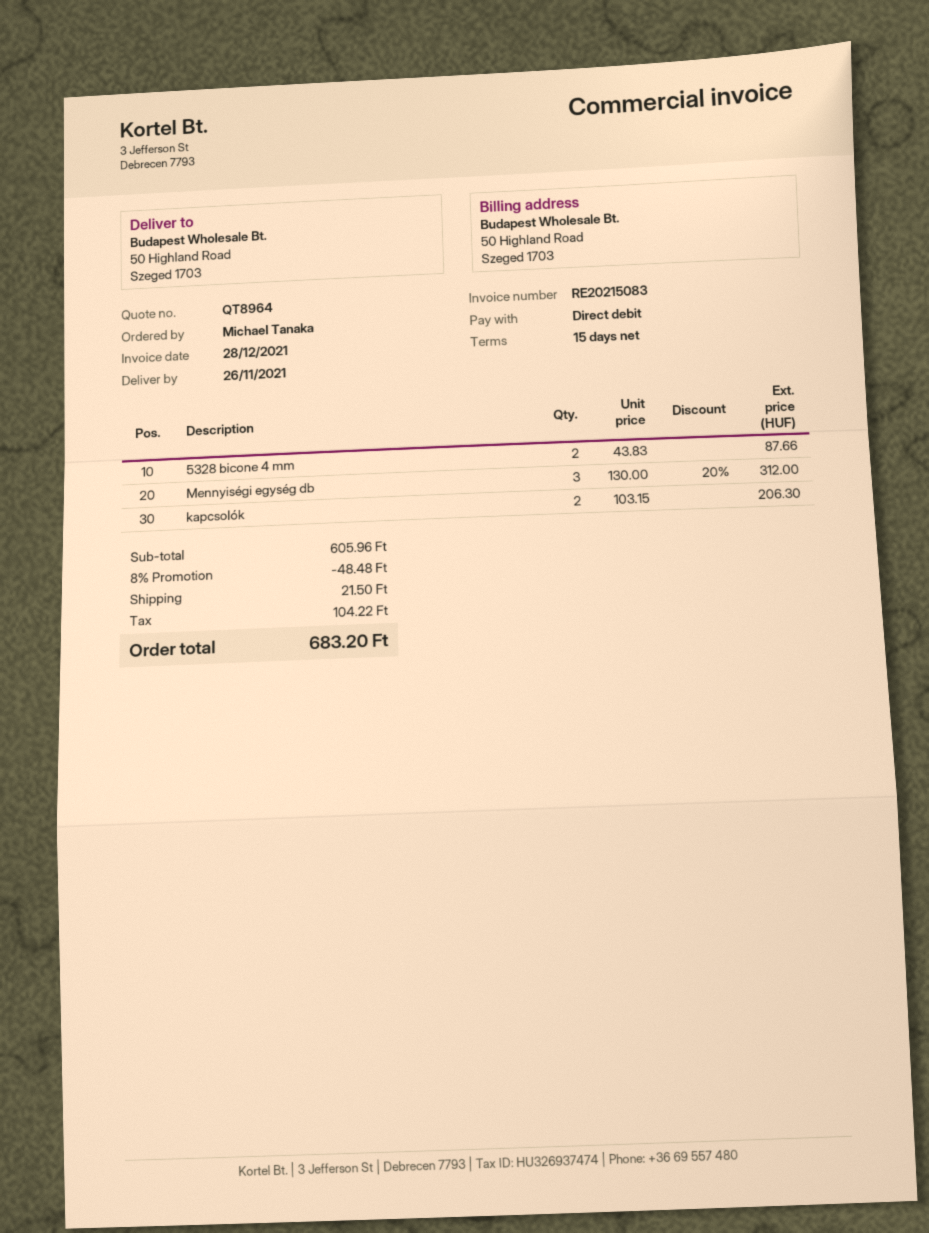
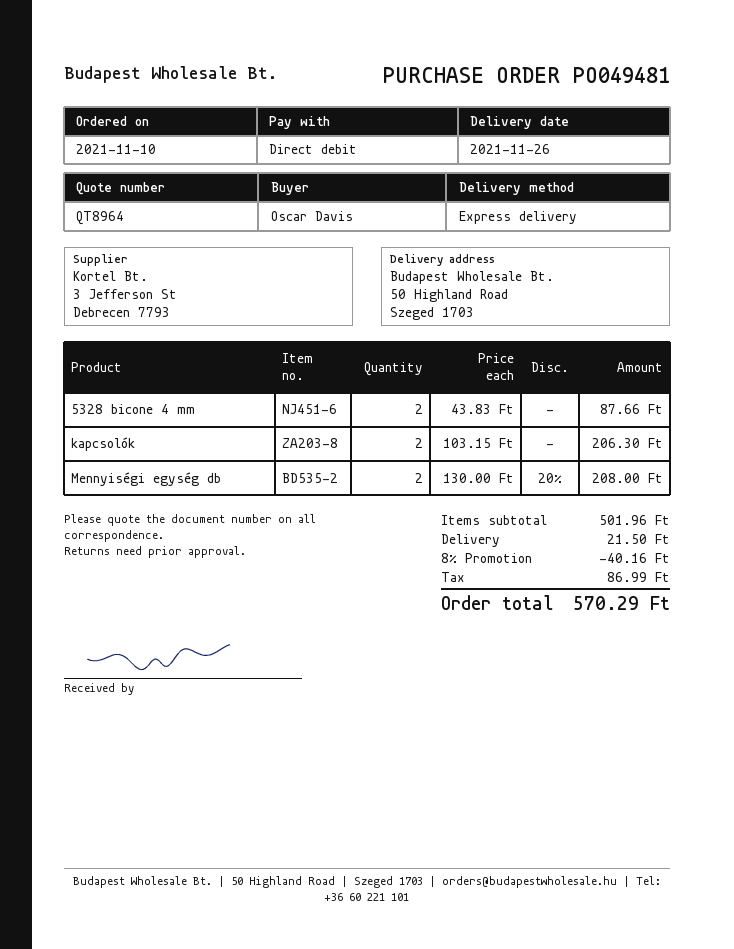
ordered by: Michael Tanaka -> Oscar Davis
Mennyiségi egység db: 3 x 130.00 - 20% = 312.00 -> 2 x 130.00 - 20% = 208.00
subtotal: 605.96 -> 501.96
discount: 8% = 48.48 -> 8% = 40.16
tax: 104.22 -> 86.99
total: 683.20 -> 570.29

